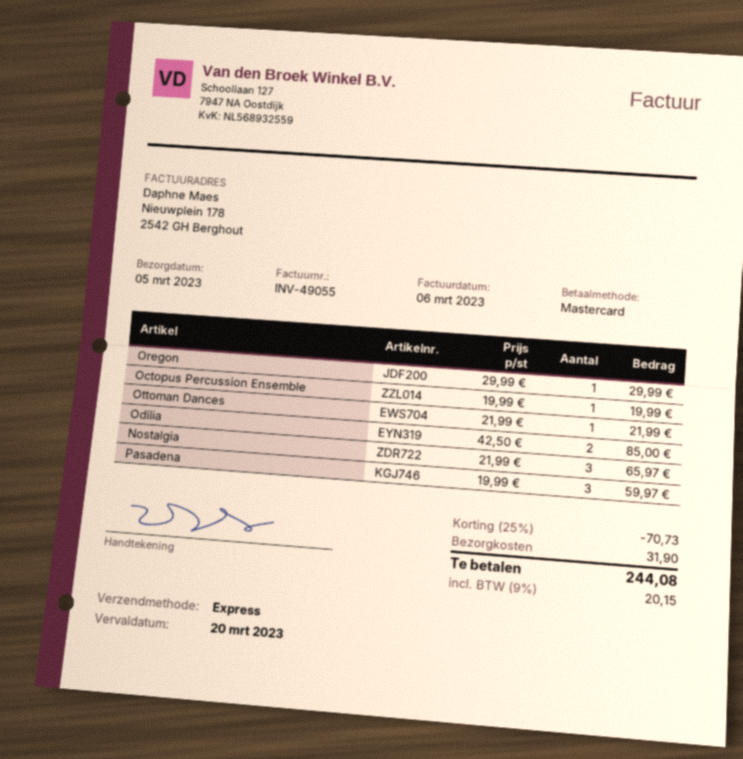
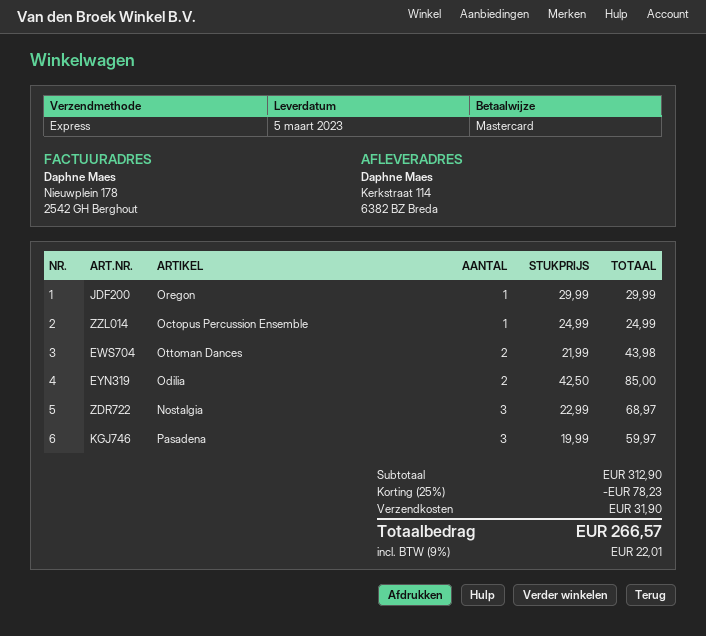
Octopus Percussion Ensemble: 1 x 19.99 = 19.99 -> 1 x 24.99 = 24.99
Ottoman Dances: 1 x 21.99 = 21.99 -> 2 x 21.99 = 43.98
Nostalgia: 3 x 21.99 = 65.97 -> 3 x 22.99 = 68.97
discount: 25% = 70.73 -> 25% = 78.23
tax: 9% = 20.15 -> 9% = 22.01
total: 244.08 -> 266.57

